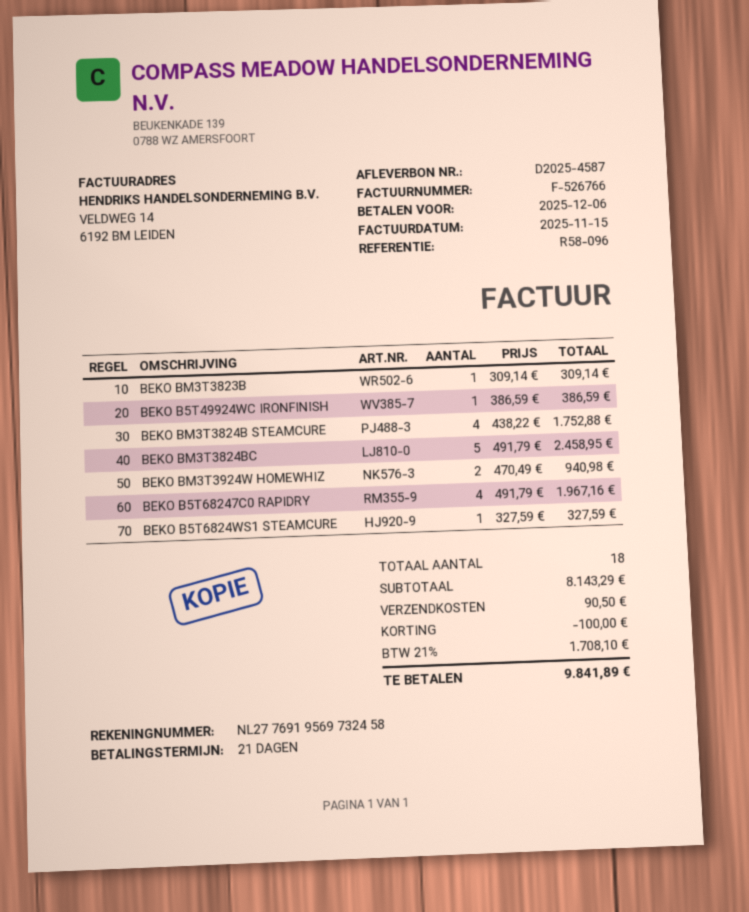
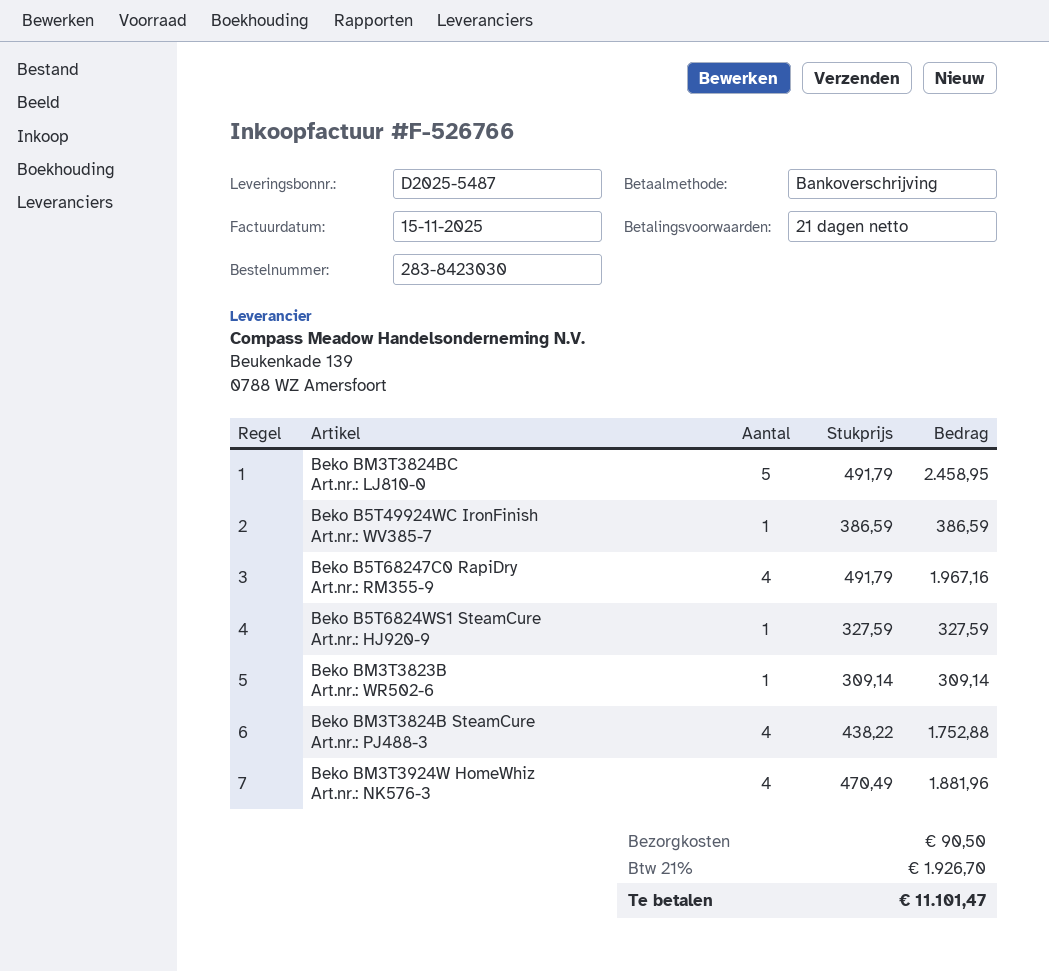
delivery note number: D2025-4587 -> D2025-5487
BEKO BM3T3924W HOMEWHIZ: 2 x 470.49 = 940.98 -> 4 x 470.49 = 1881.96
discount: 100.00 -> none
tax: 21% = 1708.10 -> 21% = 1926.70
total: 9841.89 -> 11101.47

